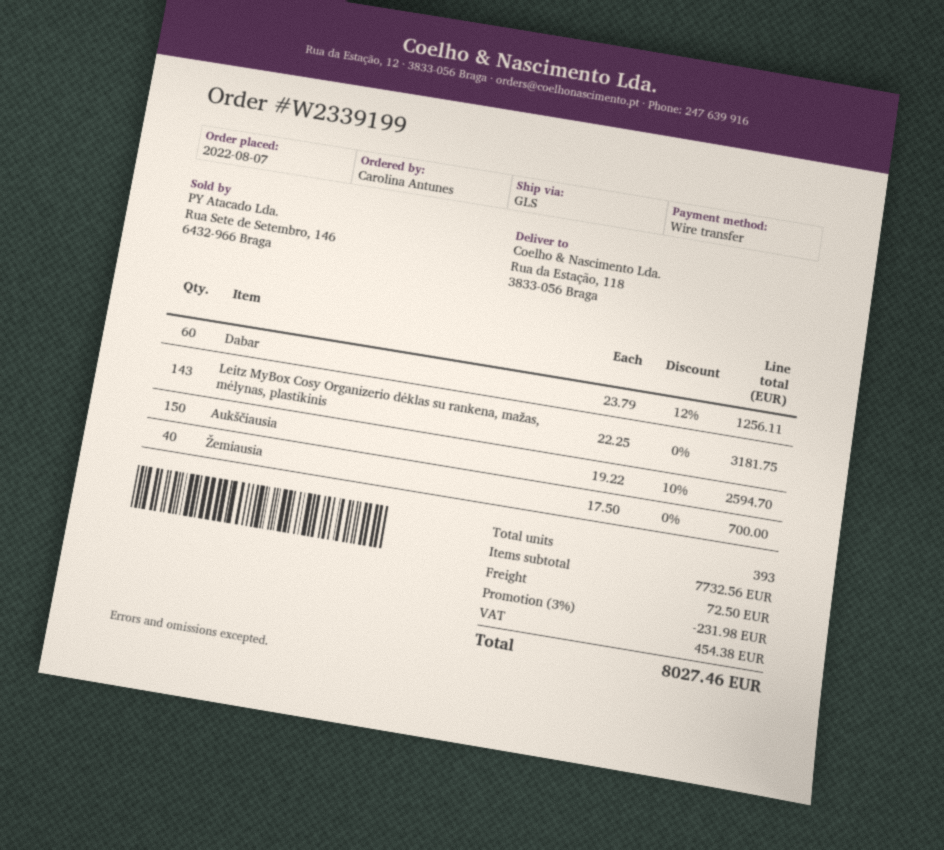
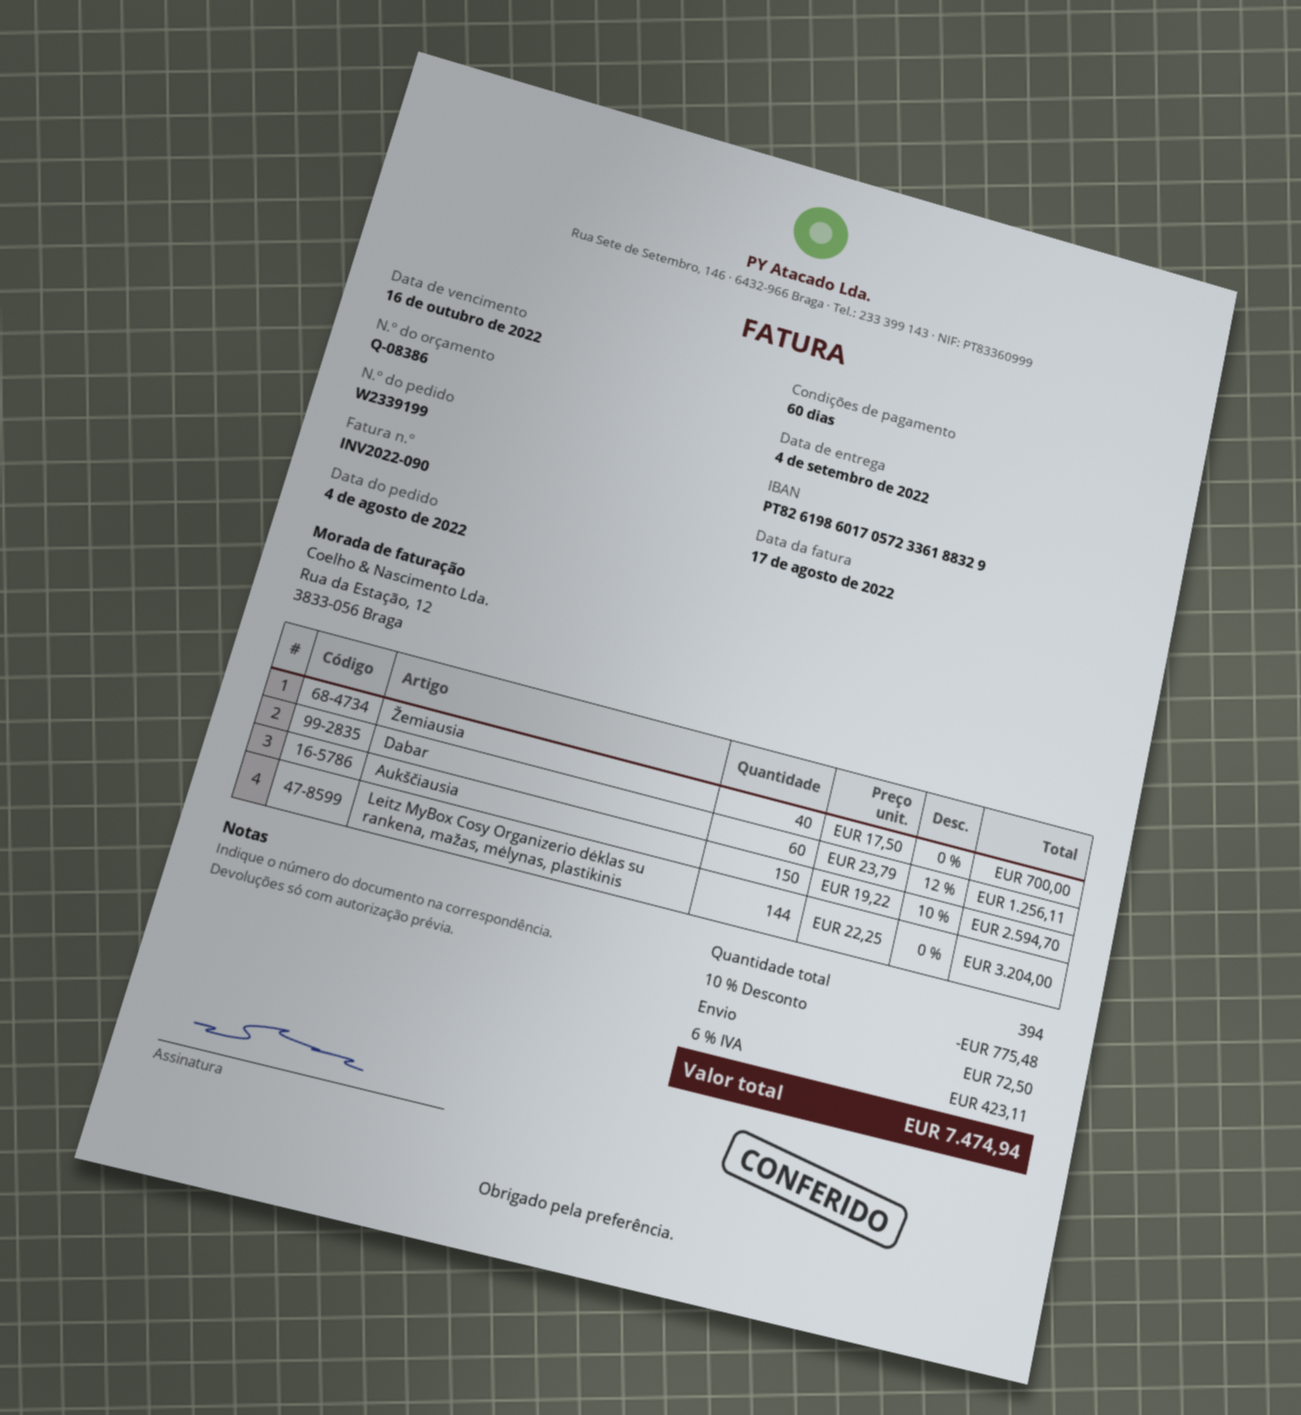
order date: 2022-08-07 -> 2022-08-04
Leitz MyBox Cosy Organizerio dėklas su rankena, mažas, mėlynas, plastikinis: 143 x 22.25 = 3181.75 -> 144 x 22.25 = 3204.00
total quantity: 393 -> 394
discount: 3% = 231.98 -> 10% = 775.48
tax: 454.38 -> 423.11
total: 8027.46 -> 7474.94

